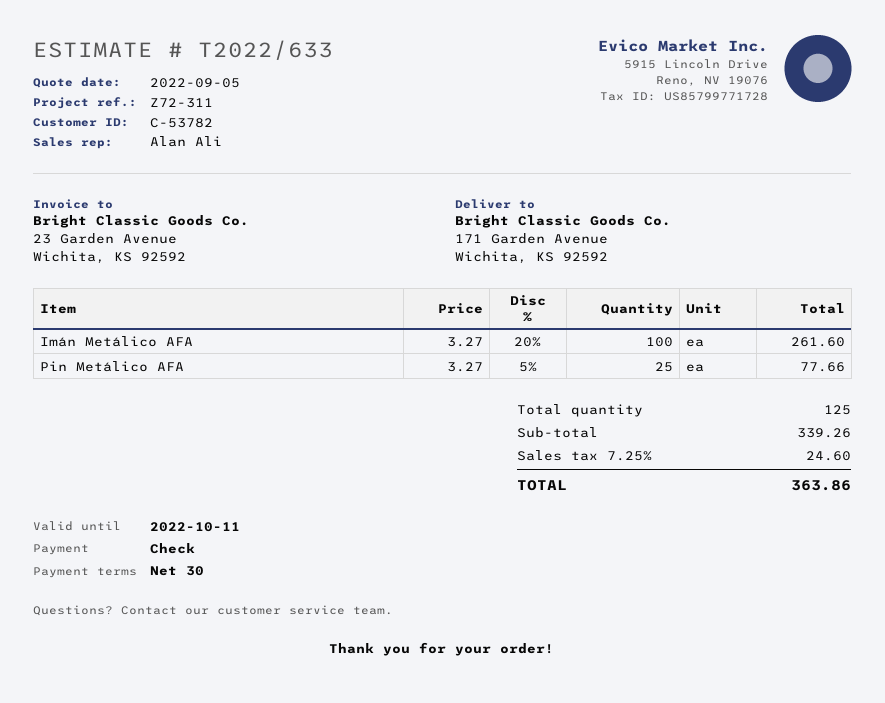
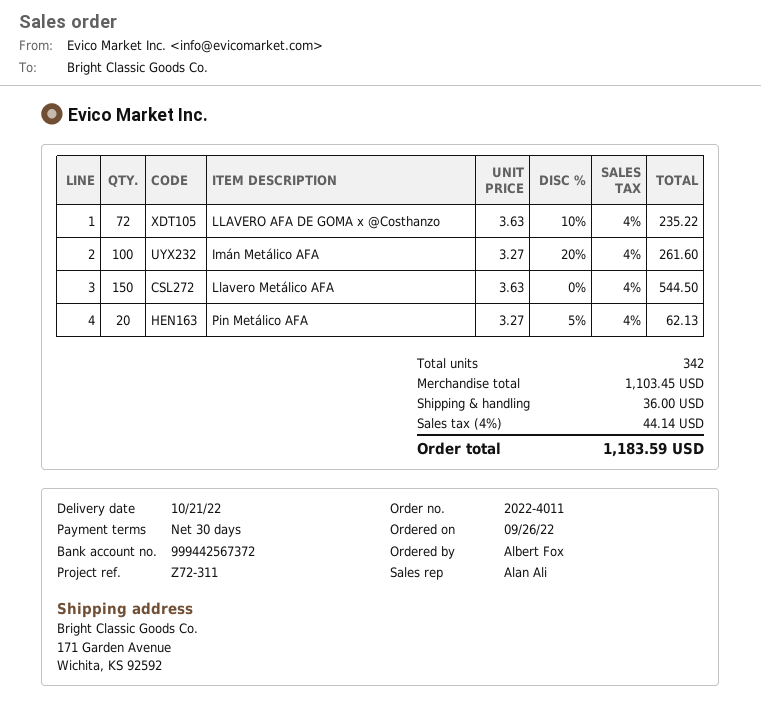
Pin Metálico AFA: 25 x 3.27 - 5% = 77.66 -> 20 x 3.27 - 5% = 62.13
LLAVERO AFA DE GOMA x @Costhanzo: none -> 72 x 3.63 - 10% = 235.22
Llavero Metálico AFA: none -> 150 x 3.63 = 544.50
total quantity: 125 -> 342
subtotal: 339.26 -> 1103.45
shipping: none -> 36.00
tax: 7.25% = 24.60 -> 4% = 44.14
total: 363.86 -> 1183.59

